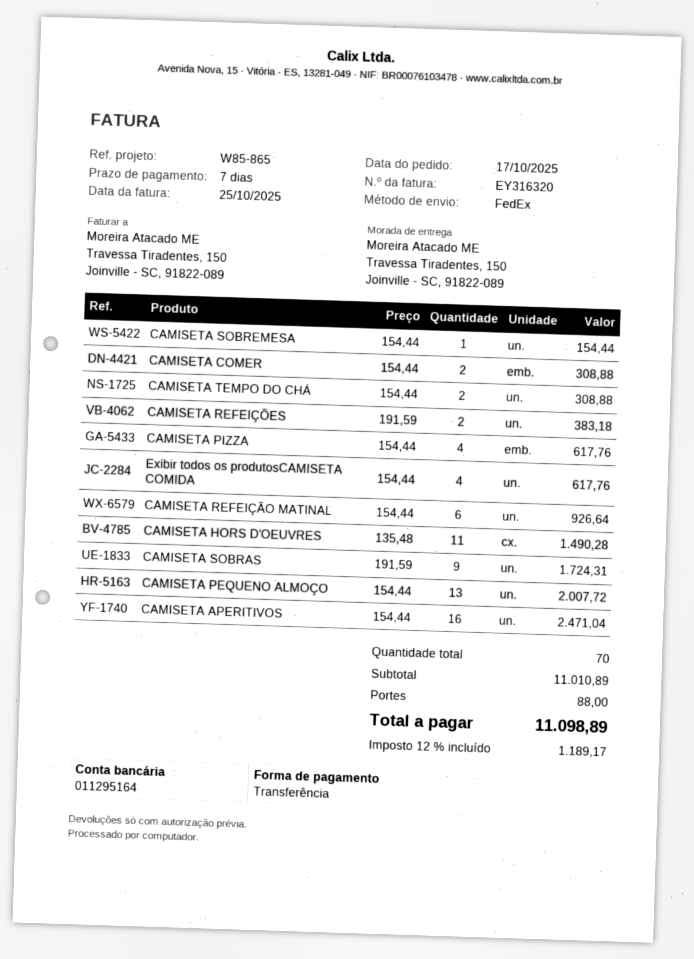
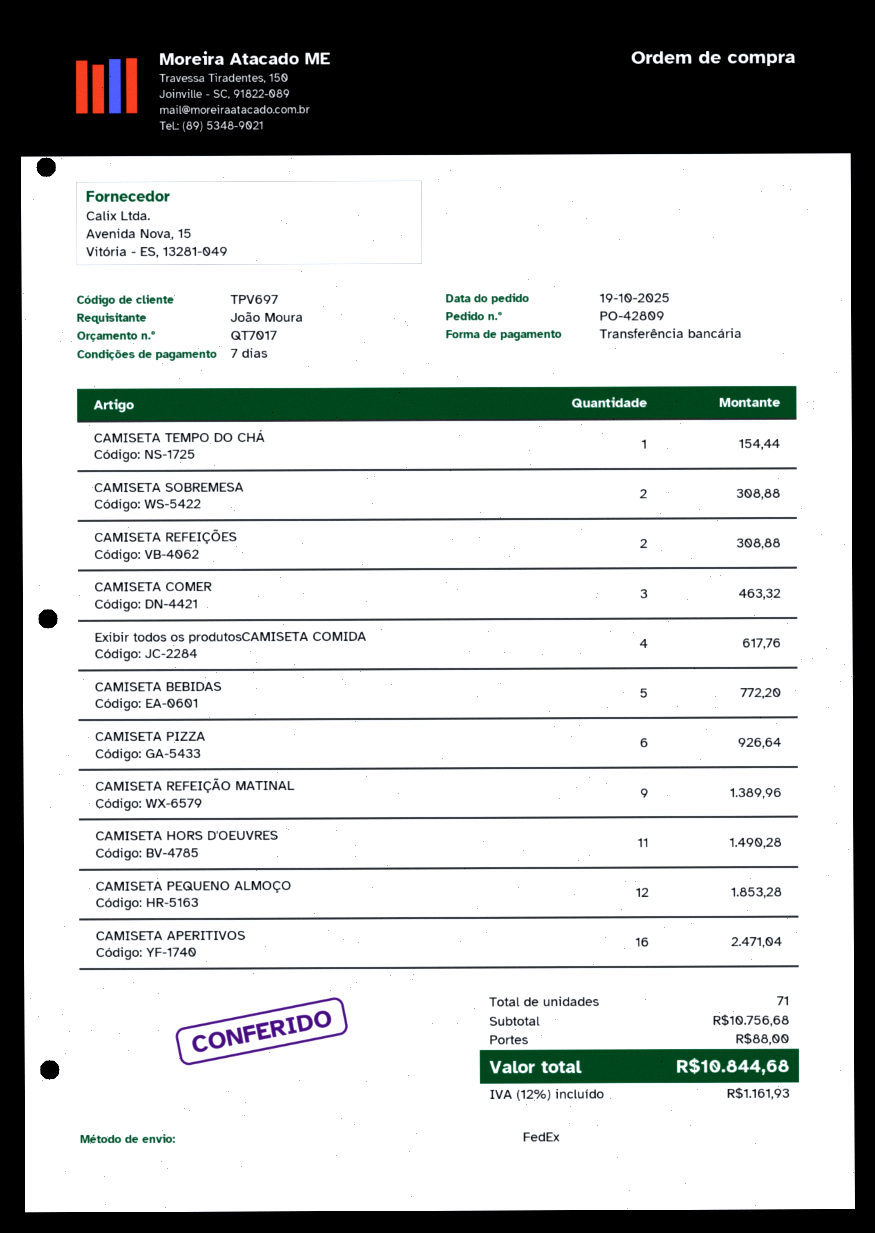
order date: 2025-10-17 -> 2025-10-19
CAMISETA SOBREMESA: 1 for 154.44 -> 2 for 308.88
CAMISETA COMER: 2 for 308.88 -> 3 for 463.32
CAMISETA TEMPO DO CHÁ: 2 for 308.88 -> 1 for 154.44
CAMISETA REFEIÇÕES: 2 for 383.18 -> 2 for 308.88
CAMISETA PIZZA: 4 for 617.76 -> 6 for 926.64
CAMISETA REFEIÇÃO MATINAL: 6 for 926.64 -> 9 for 1389.96
CAMISETA SOBRAS: 9 for 1724.31 -> none
CAMISETA PEQUENO ALMOÇO: 13 for 2007.72 -> 12 for 1853.28
CAMISETA BEBIDAS: none -> 5 for 772.20
total quantity: 70 -> 71
subtotal: 11010.89 -> 10756.68
tax: 12% = 1189.17 -> 12% = 1161.93
total: 11098.89 -> 10844.68

